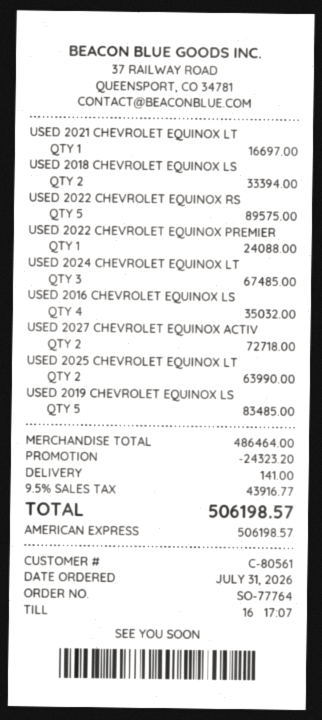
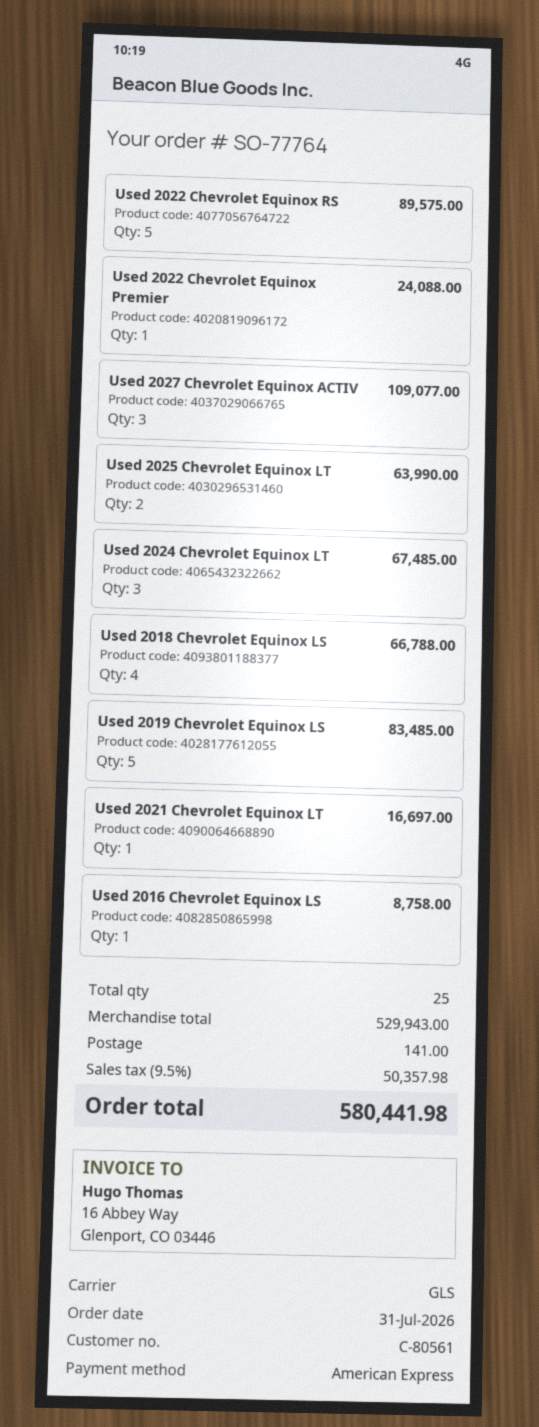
USED 2018 CHEVROLET EQUINOX LS: 2 for 33394.00 -> 4 for 66788.00
USED 2016 CHEVROLET EQUINOX LS: 4 for 35032.00 -> 1 for 8758.00
USED 2027 CHEVROLET EQUINOX ACTIV: 2 for 72718.00 -> 3 for 109077.00
subtotal: 486464.00 -> 529943.00
discount: 24323.20 -> none
tax: 9.5% = 43916.77 -> 9.5% = 50357.98
total: 506198.57 -> 580441.98

